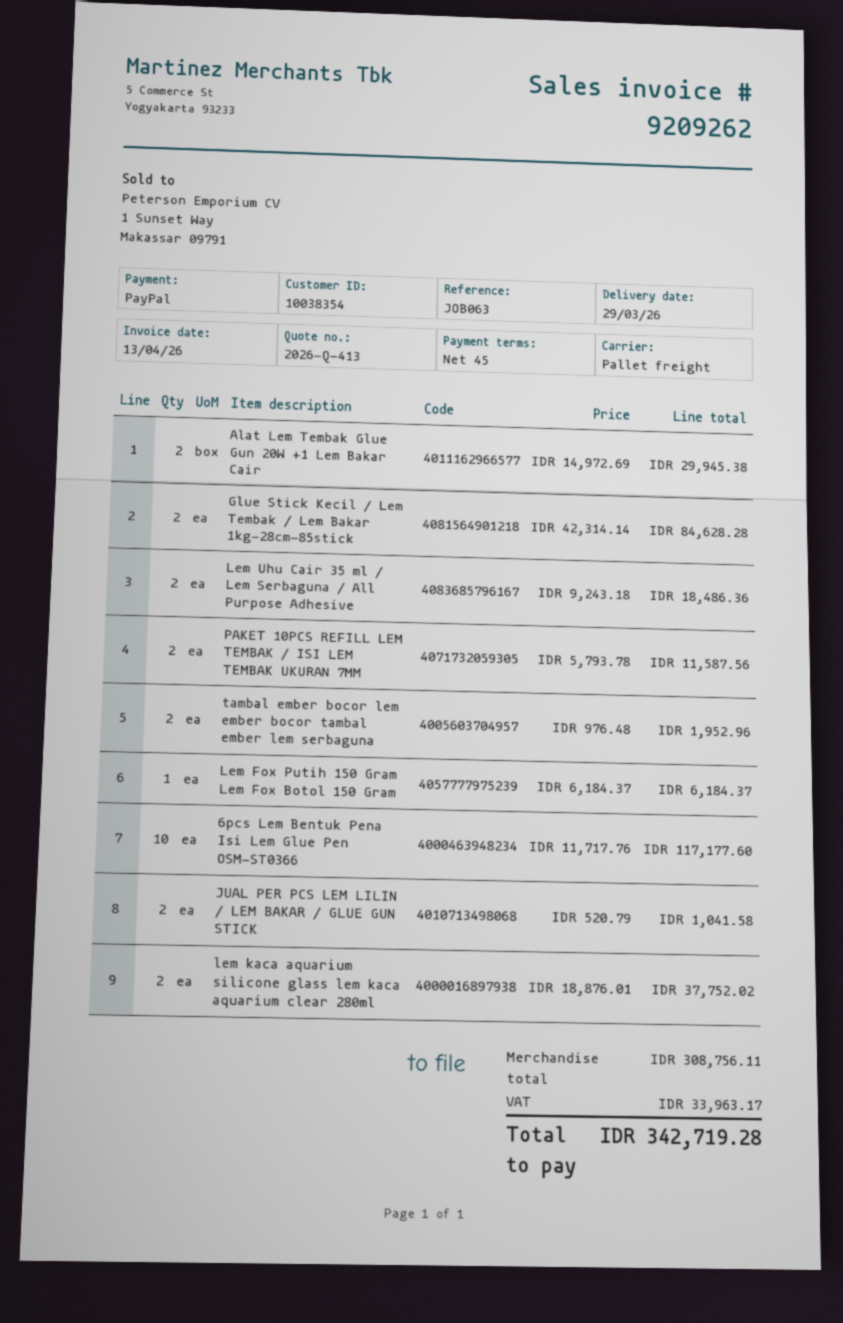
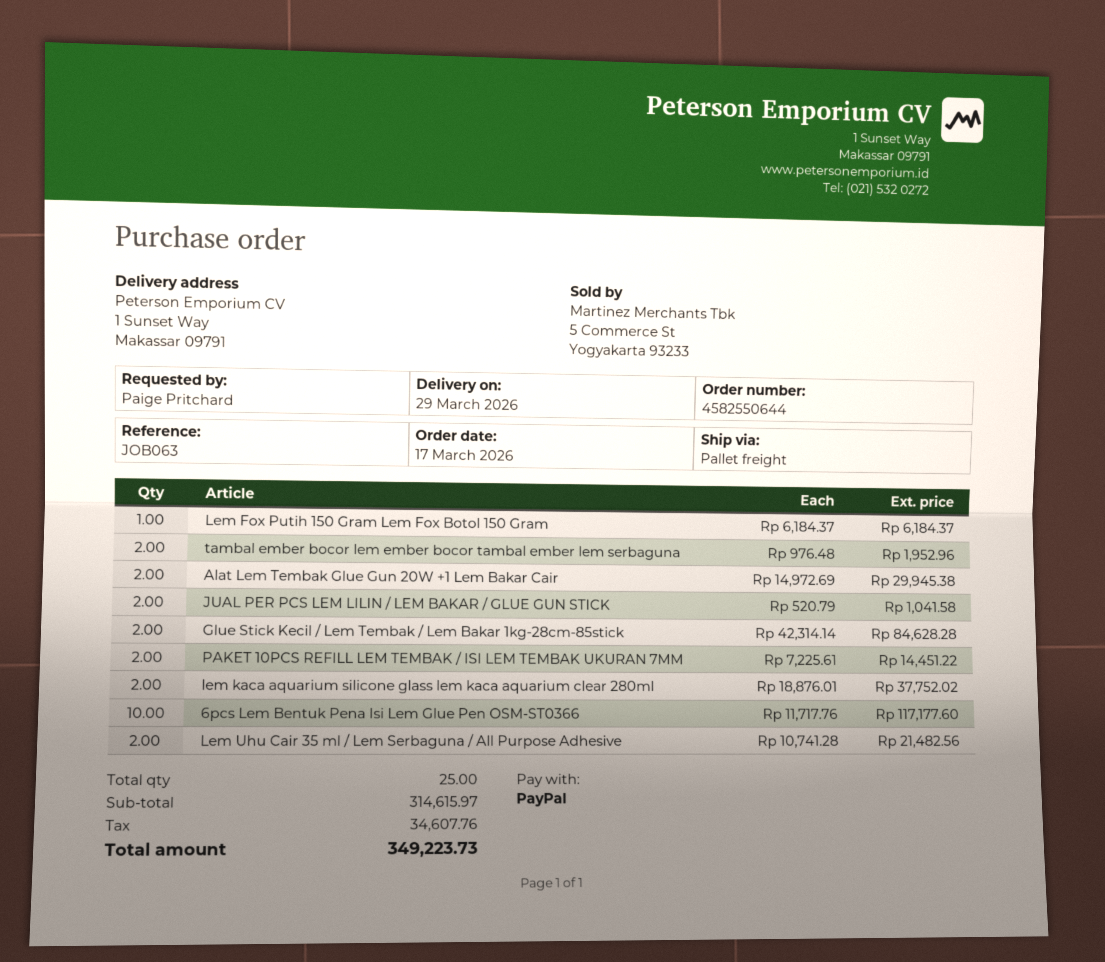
Lem Uhu Cair 35 ml / Lem Serbaguna / All Purpose Adhesive: 2 x 9243.18 = 18486.36 -> 2 x 10741.28 = 21482.56
PAKET 10PCS REFILL LEM TEMBAK / ISI LEM TEMBAK UKURAN 7MM: 2 x 5793.78 = 11587.56 -> 2 x 7225.61 = 14451.22
subtotal: 308756.11 -> 314615.97
tax: 33963.17 -> 34607.76
total: 342719.28 -> 349223.73

